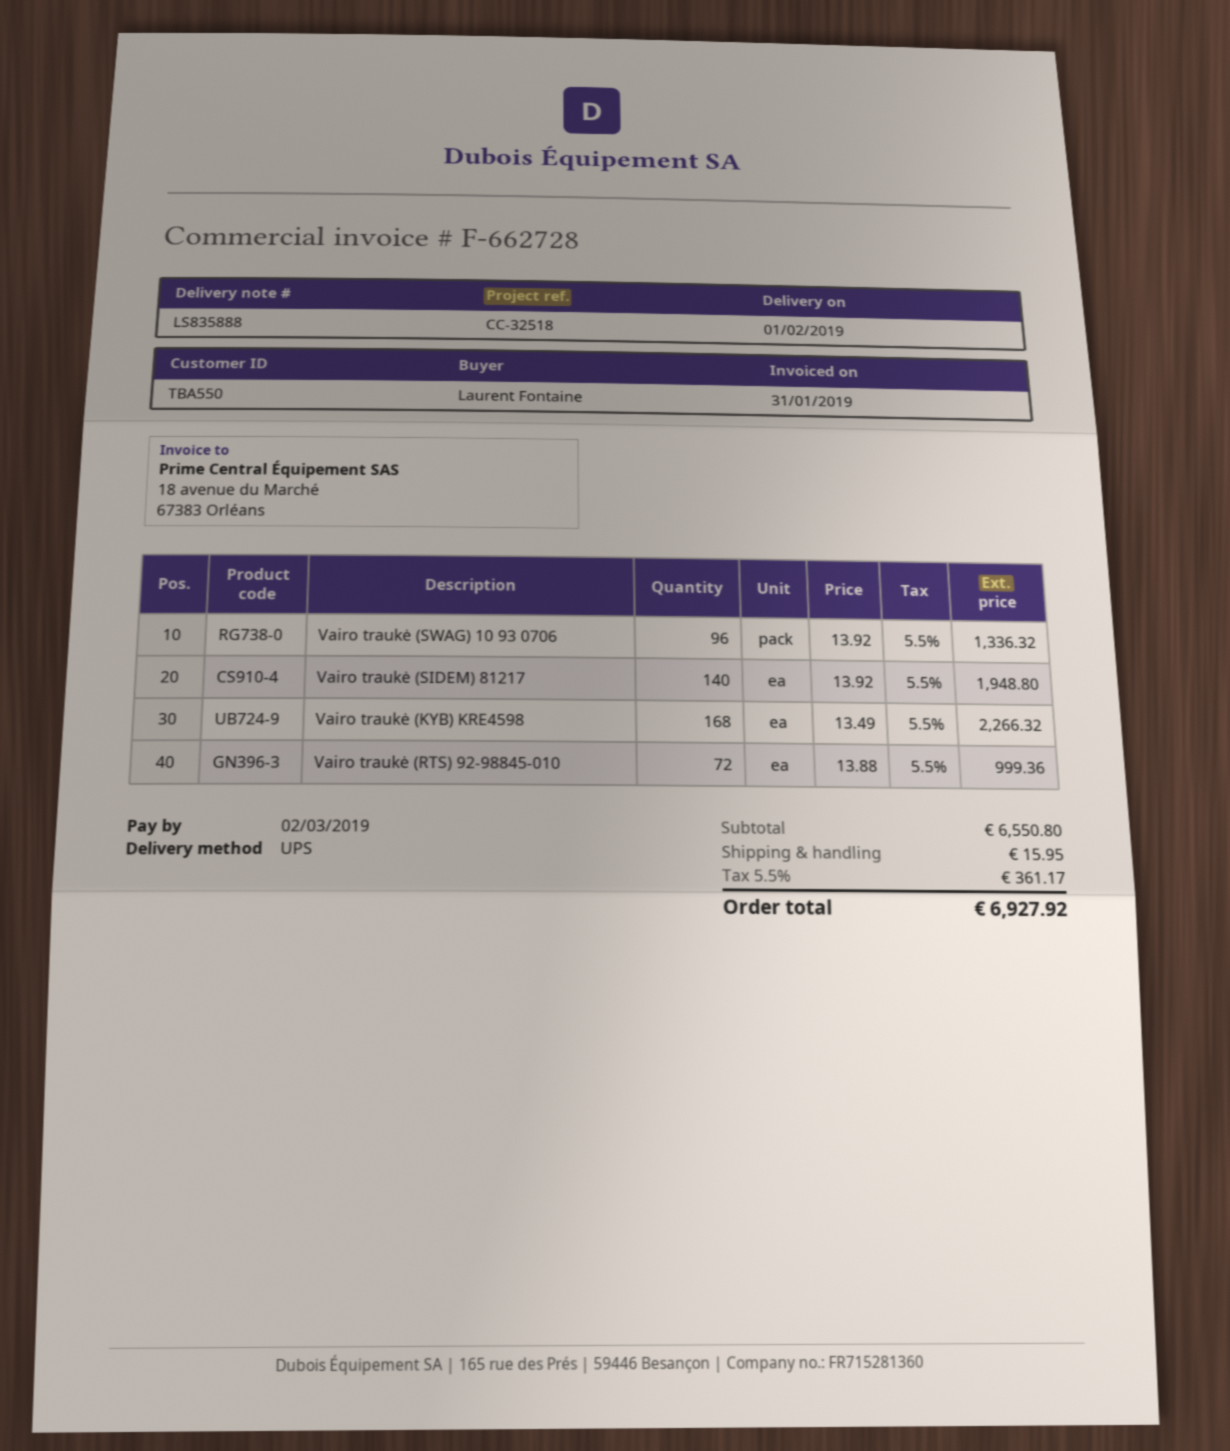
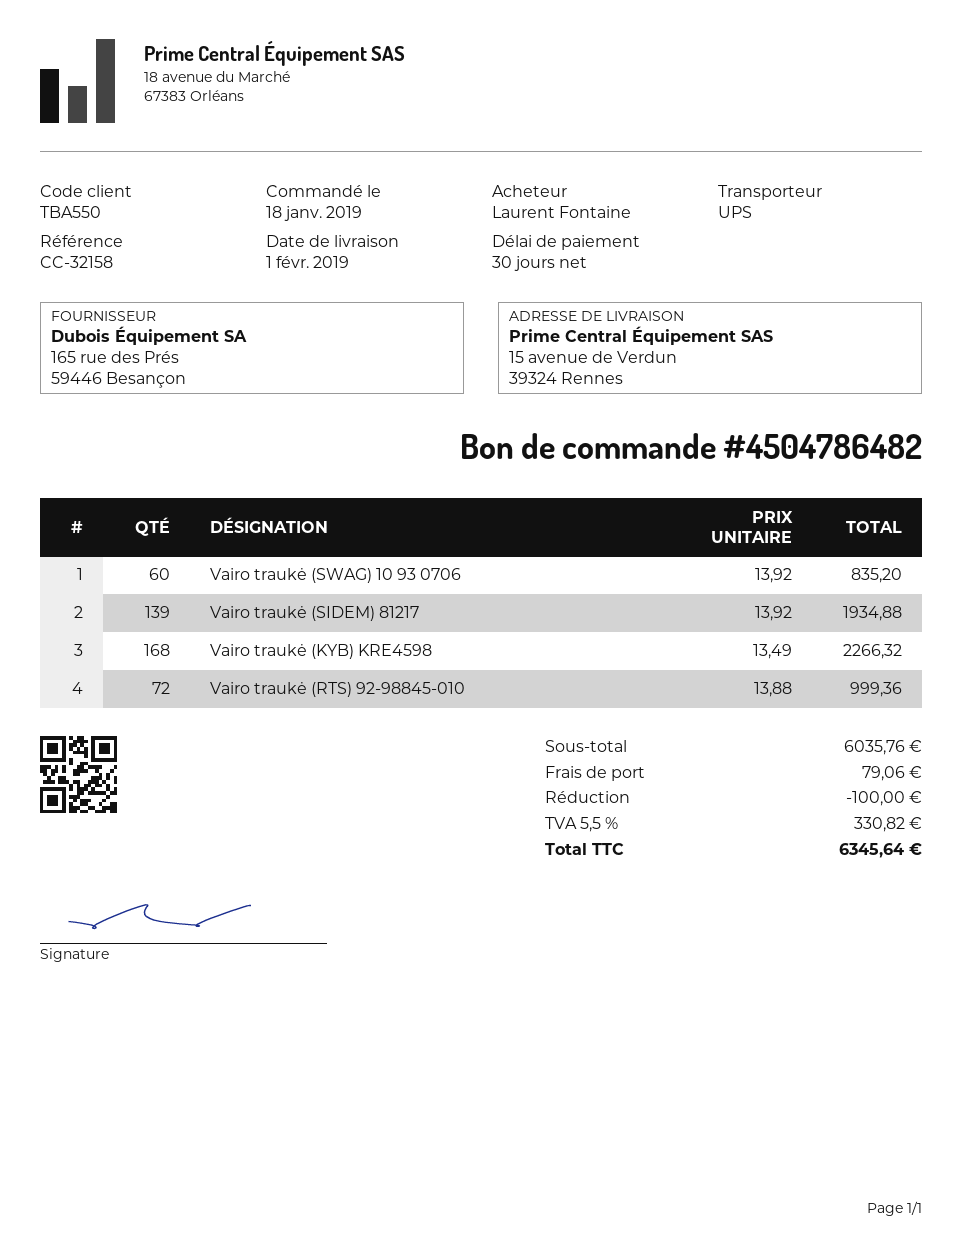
reference: CC-32518 -> CC-32158
Vairo traukė (SWAG) 10 93 0706: 96 x 13.92 = 1336.32 -> 60 x 13.92 = 835.20
Vairo traukė (SIDEM) 81217: 140 x 13.92 = 1948.80 -> 139 x 13.92 = 1934.88
subtotal: 6550.80 -> 6035.76
discount: none -> 100.00
shipping: 15.95 -> 79.06
tax: 5.5% = 361.17 -> 5.5% = 330.82
total: 6927.92 -> 6345.64

